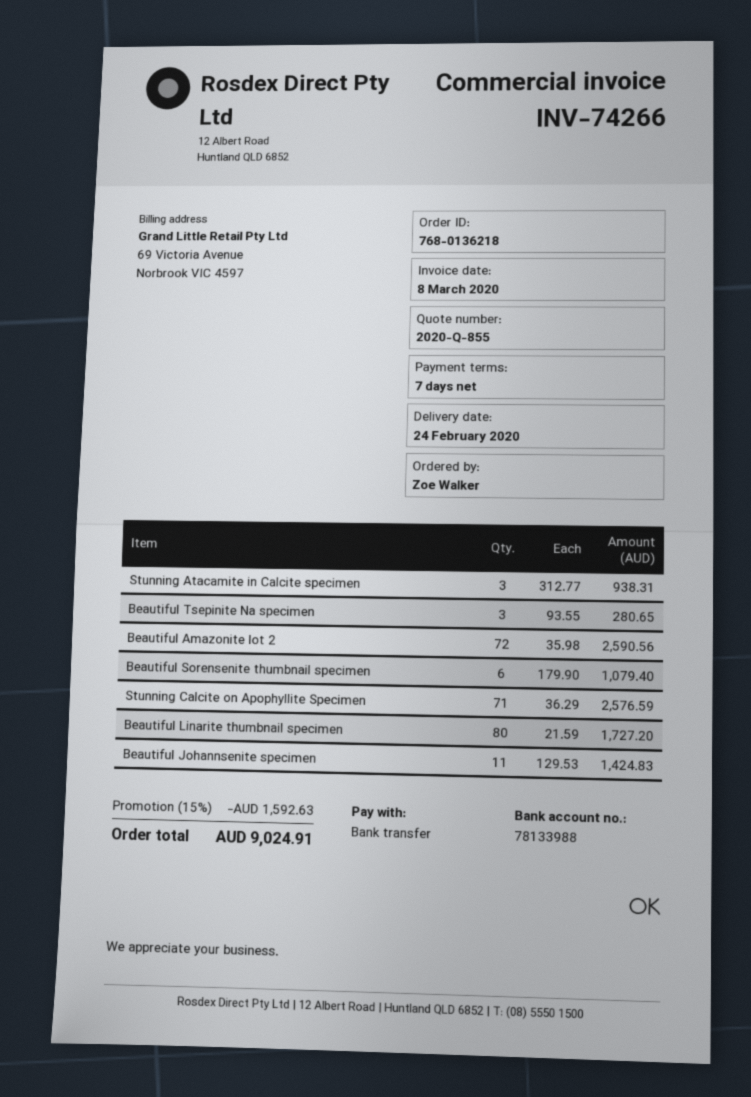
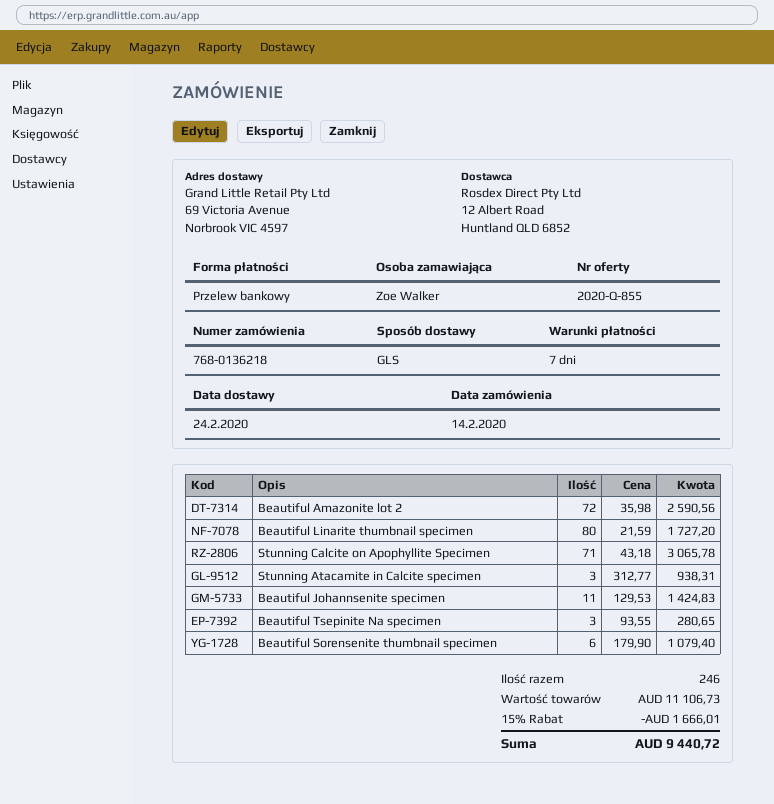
Stunning Calcite on Apophyllite Specimen: 71 x 36.29 = 2576.59 -> 71 x 43.18 = 3065.78
discount: 15% = 1592.63 -> 15% = 1666.01
total: 9024.91 -> 9440.72

